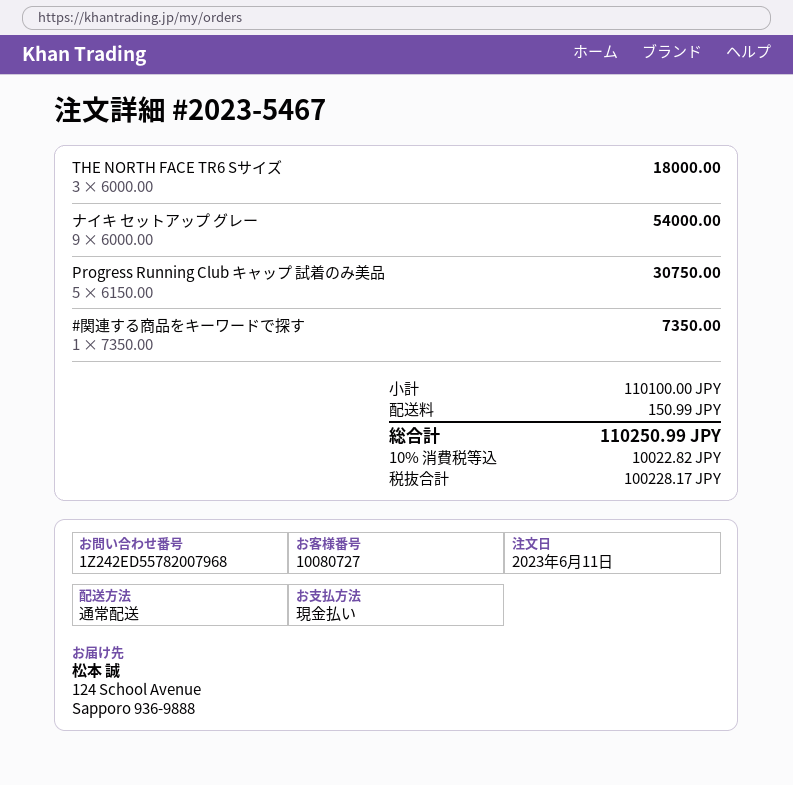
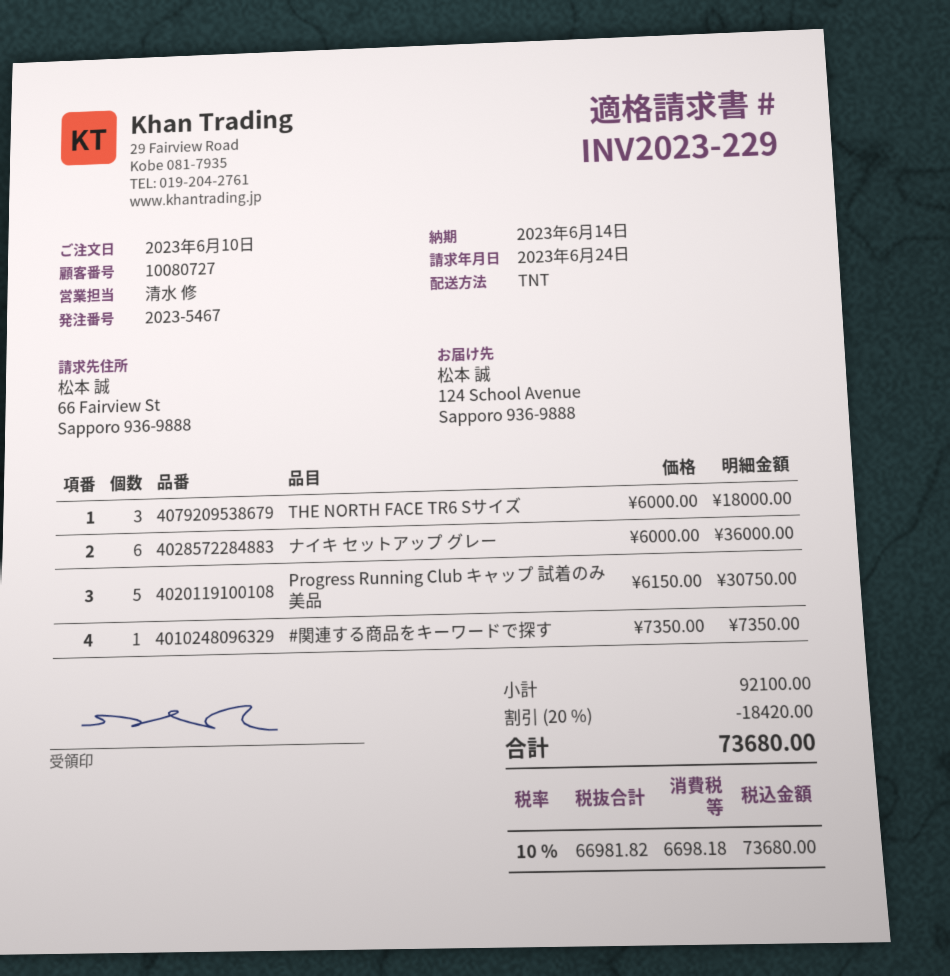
order date: 2023-06-11 -> 2023-06-10
shipping method: standard -> TNT
ナイキ セットアップ グレー: 9 x 6000.00 = 54000.00 -> 6 x 6000.00 = 36000.00
subtotal: 110100.00 -> 92100.00
discount: none -> 20% = 18420.00
shipping: 150.99 -> none
net: 100228.17 -> 66981.82
tax: 10% = 10022.82 -> 10% = 6698.18
total: 110250.99 -> 73680.00

